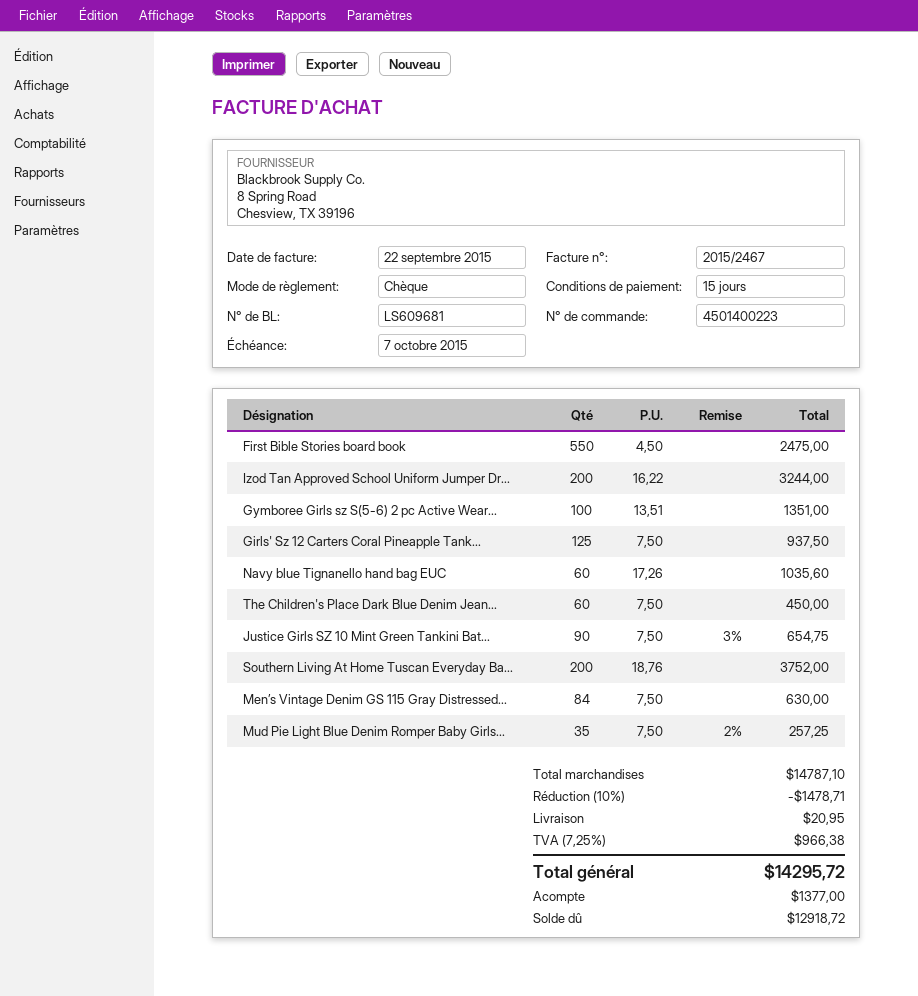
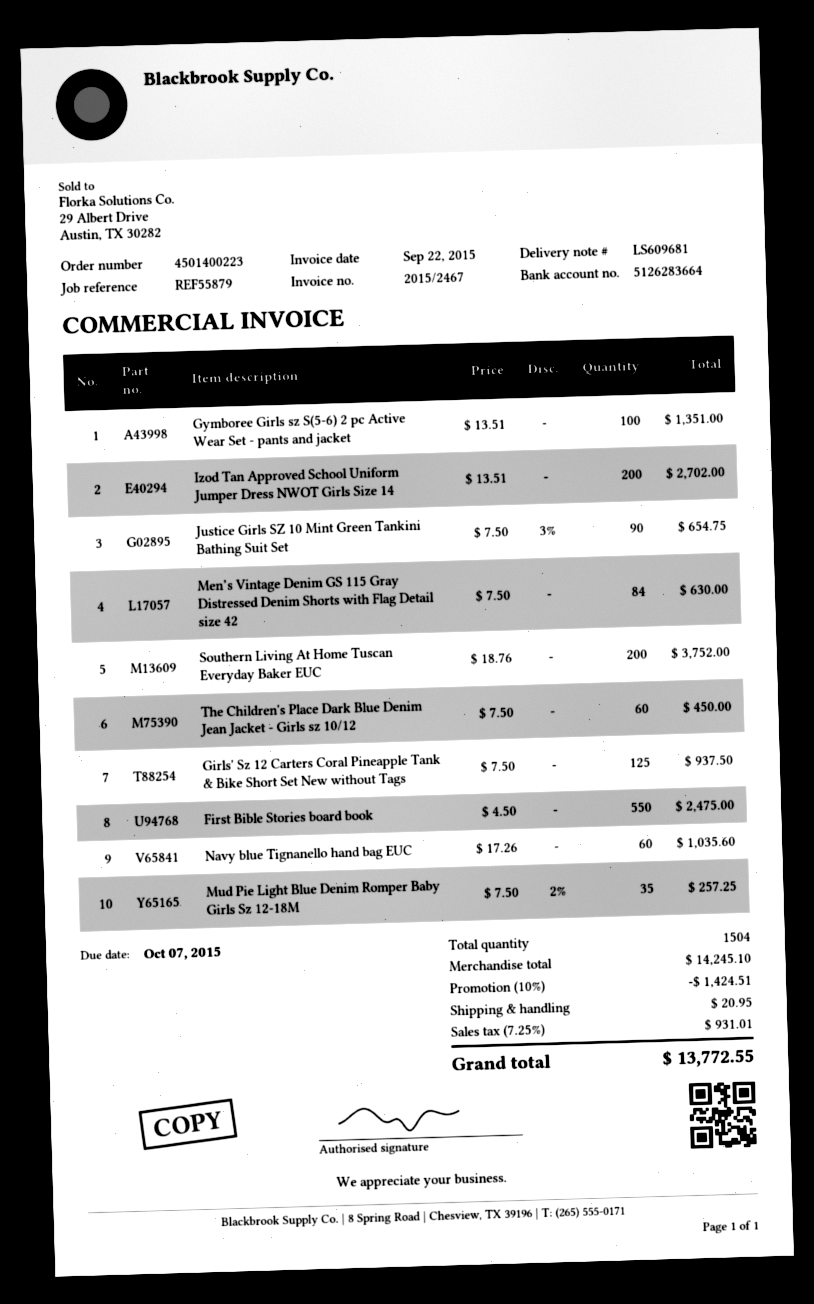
Izod Tan Approved School Uniform Jumper Dr...: 200 x 16.22 = 3244.00 -> 200 x 13.51 = 2702.00
subtotal: 14787.10 -> 14245.10
discount: 10% = 1478.71 -> 10% = 1424.51
tax: 7.25% = 966.38 -> 7.25% = 931.01
total: 14295.72 -> 13772.55

